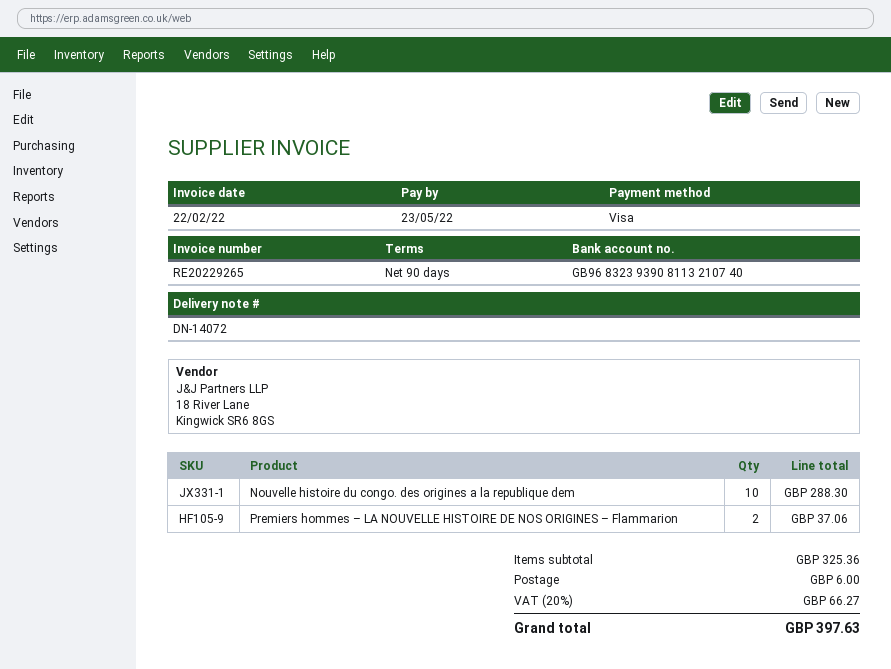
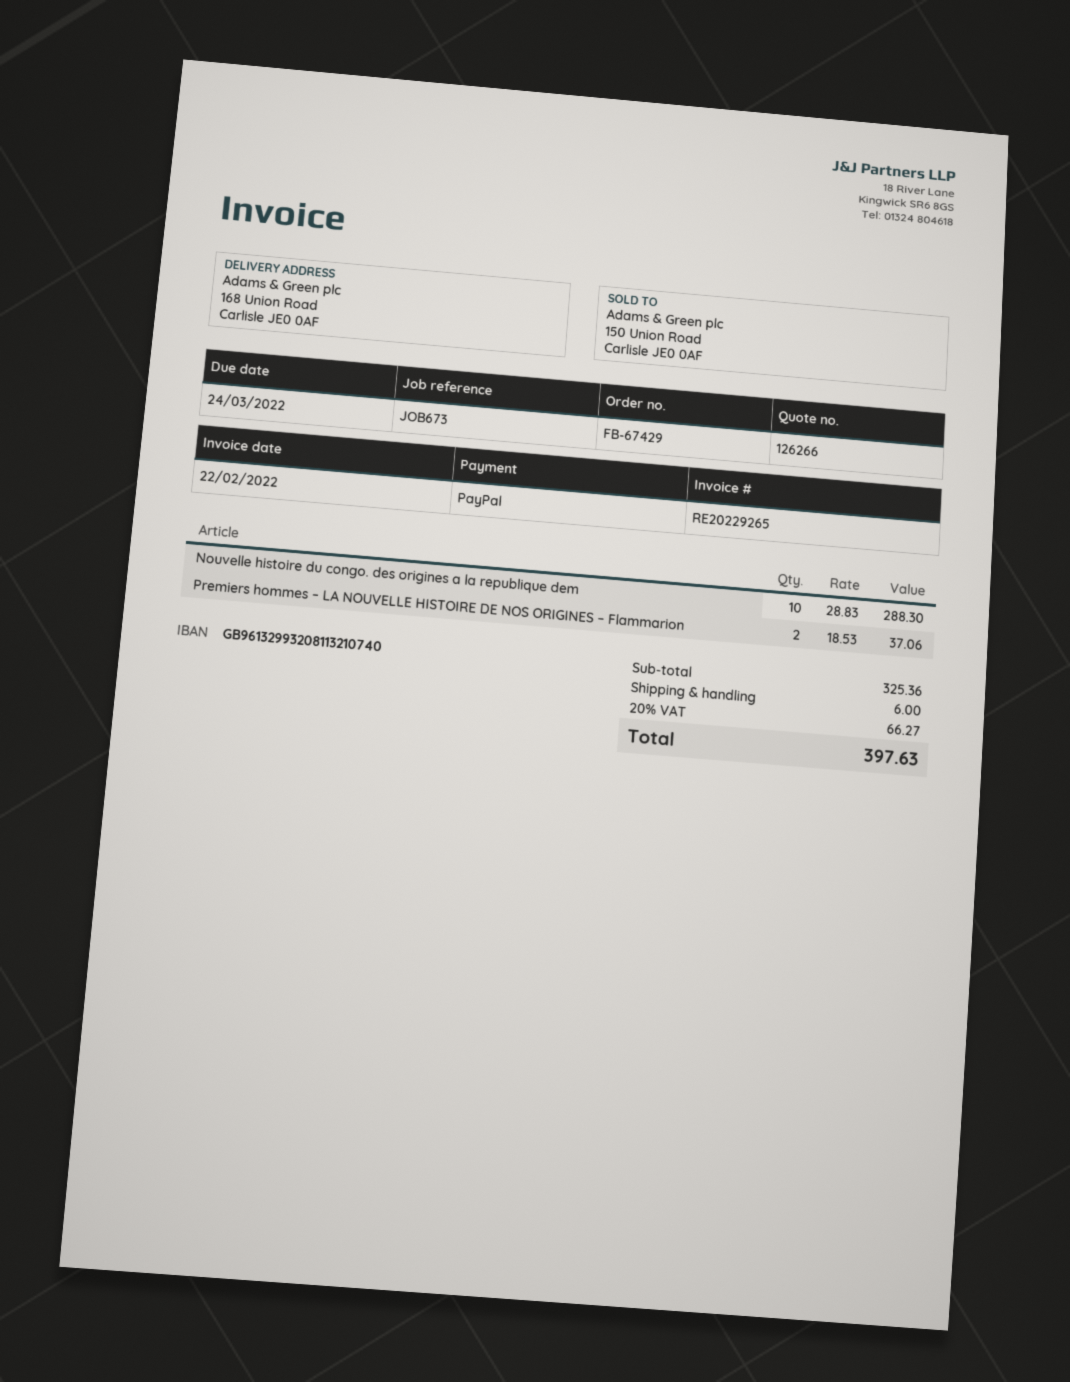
due date: 2022-05-23 -> 2022-03-24
payment method: Visa -> PayPal
bank account: GB96832393908113210740 -> GB96132993208113210740

